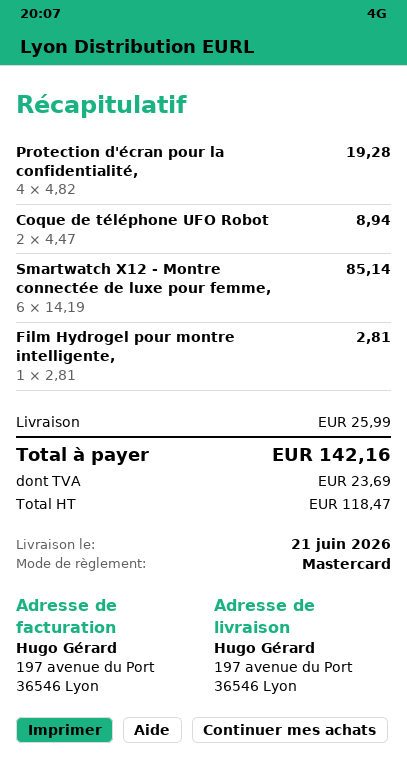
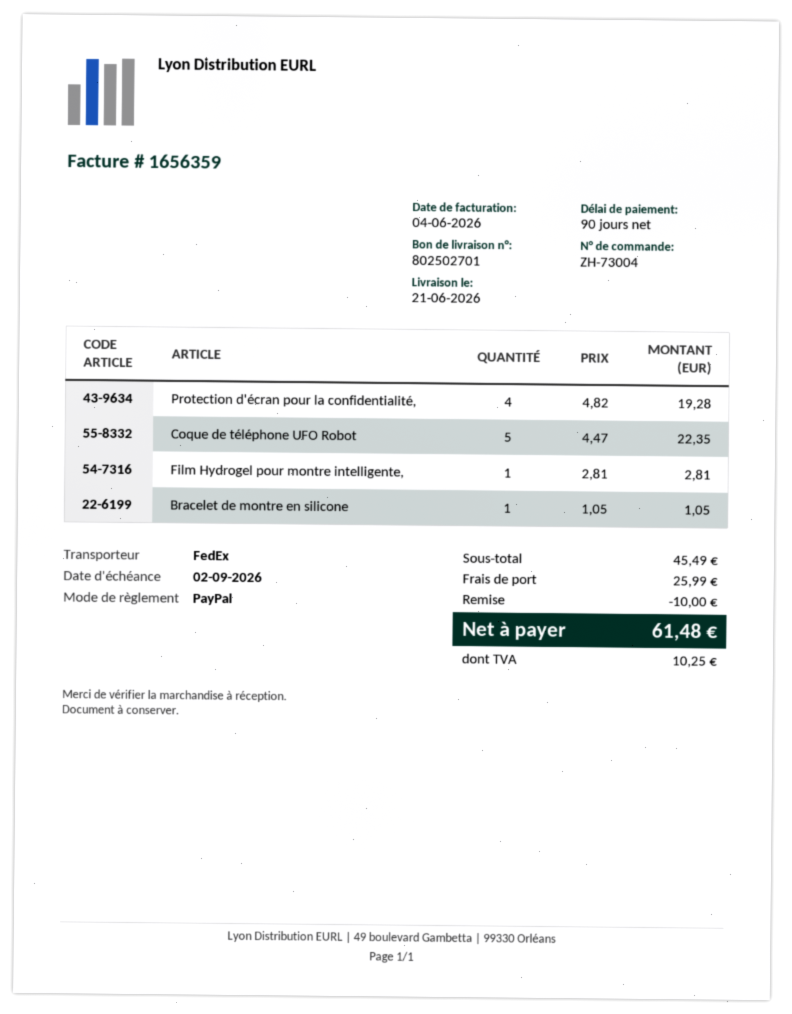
payment method: Mastercard -> PayPal
Coque de téléphone UFO Robot: 2 x 4.47 = 8.94 -> 5 x 4.47 = 22.35
Smartwatch X12 - Montre connectée de luxe pour femme,: 6 x 14.19 = 85.14 -> none
Bracelet de montre en silicone: none -> 1 x 1.05 = 1.05
discount: none -> 10.00
tax: 23.69 -> 10.25
total: 142.16 -> 61.48

